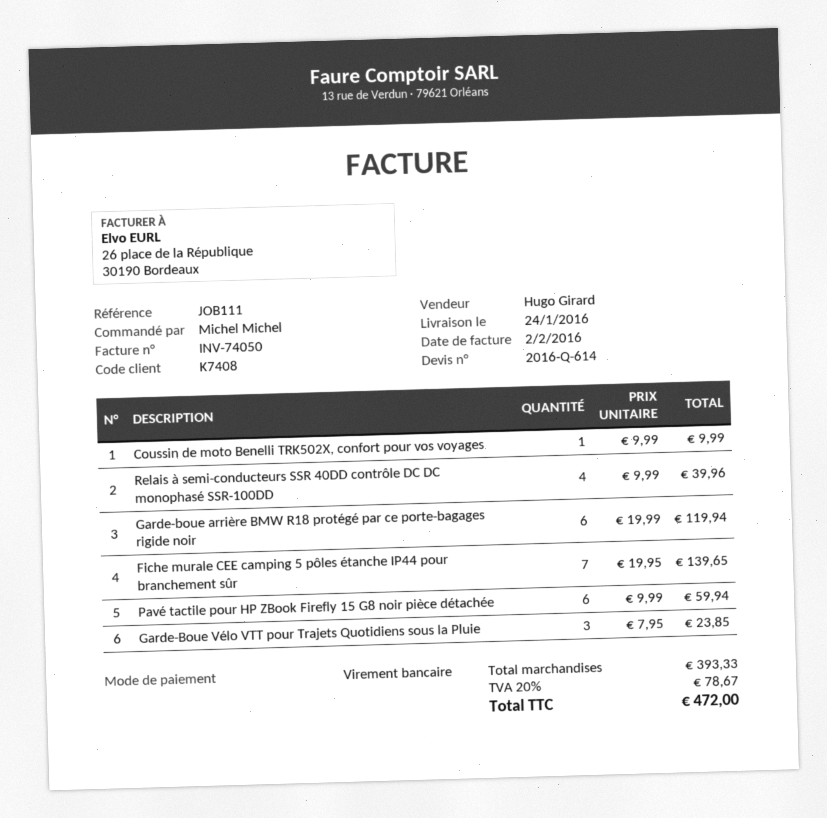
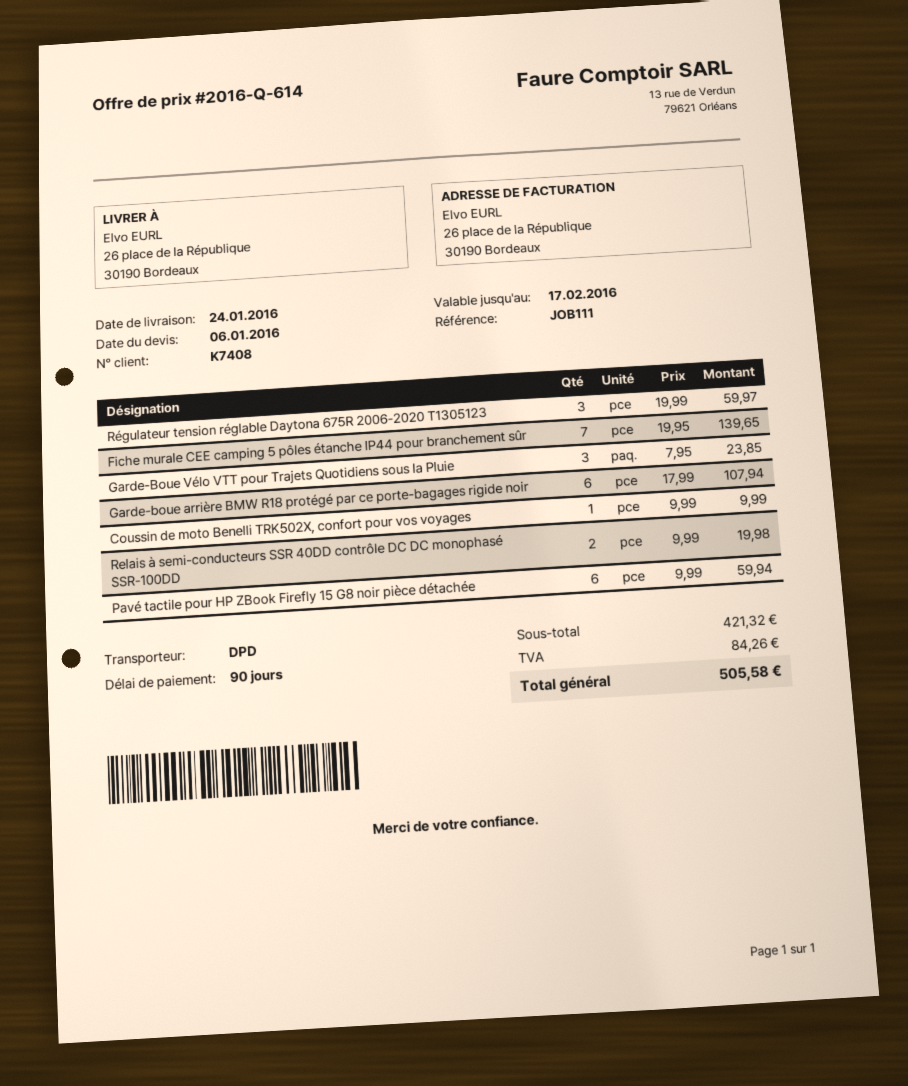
Relais à semi-conducteurs SSR 40DD contrôle DC DC monophasé SSR-100DD: 4 x 9.99 = 39.96 -> 2 x 9.99 = 19.98
Garde-boue arrière BMW R18 protégé par ce porte-bagages rigide noir: 6 x 19.99 = 119.94 -> 6 x 17.99 = 107.94
Régulateur tension réglable Daytona 675R 2006-2020 T1305123: none -> 3 x 19.99 = 59.97
subtotal: 393.33 -> 421.32
tax: 78.67 -> 84.26
total: 472.00 -> 505.58

